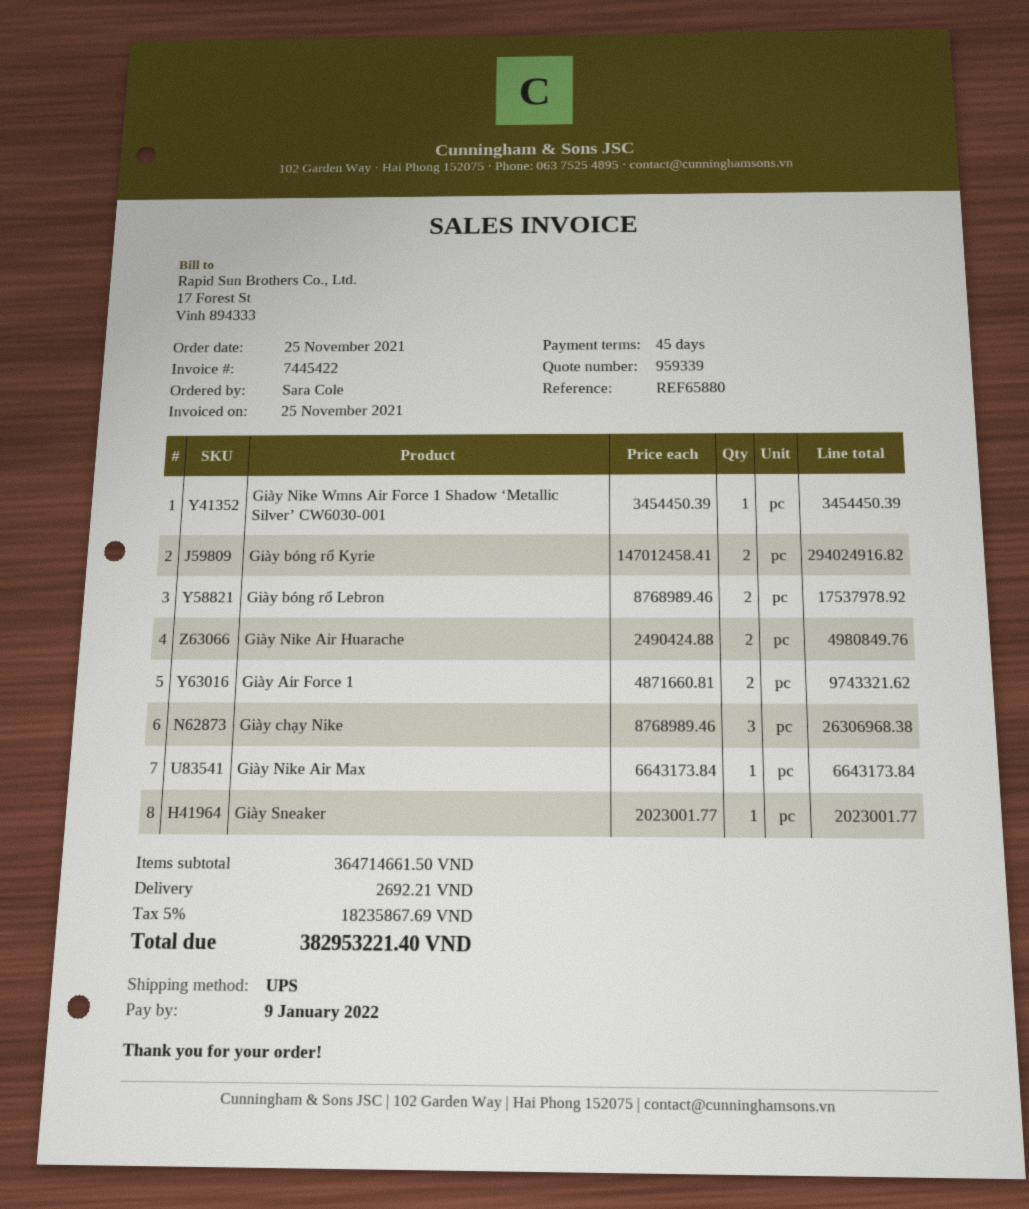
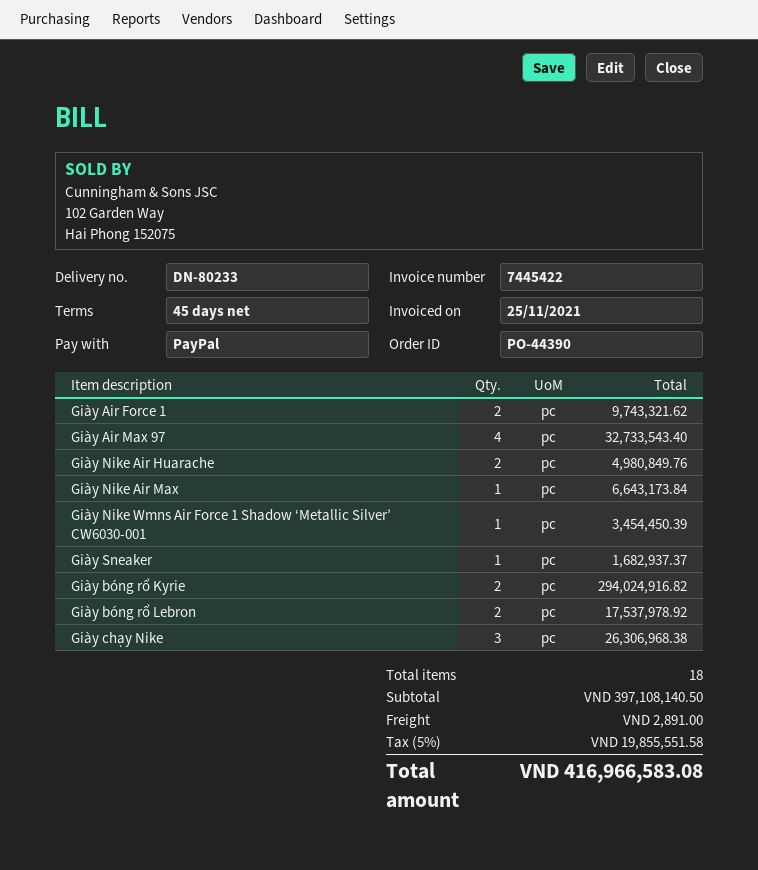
Giày Sneaker: 1 for 2023001.77 -> 1 for 1682937.37
Giày Air Max 97: none -> 4 for 32733543.40
subtotal: 364714661.50 -> 397108140.50
shipping: 2692.21 -> 2891.00
tax: 5% = 18235867.69 -> 5% = 19855551.58
total: 382953221.40 -> 416966583.08

